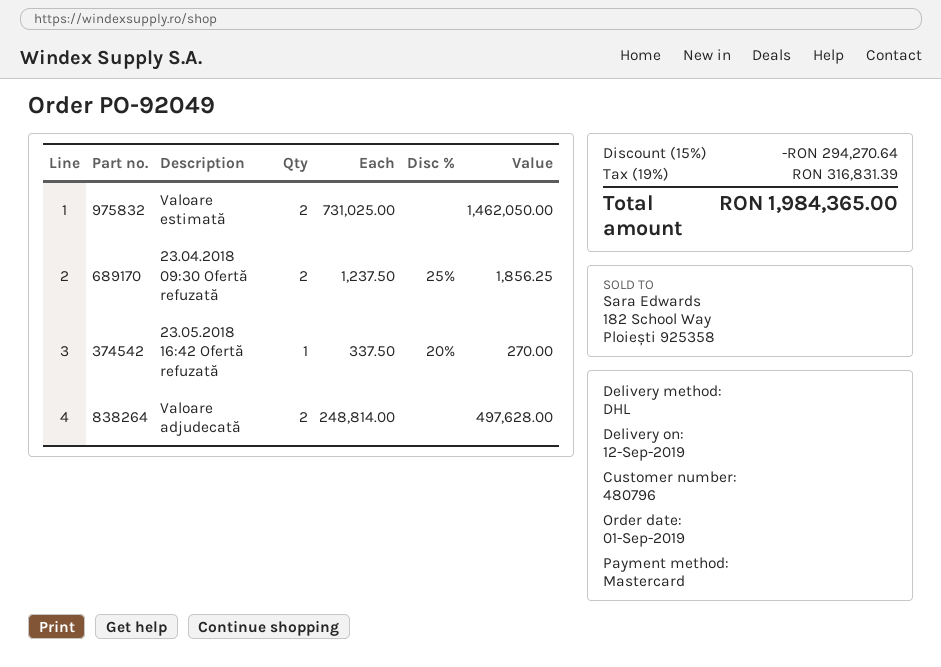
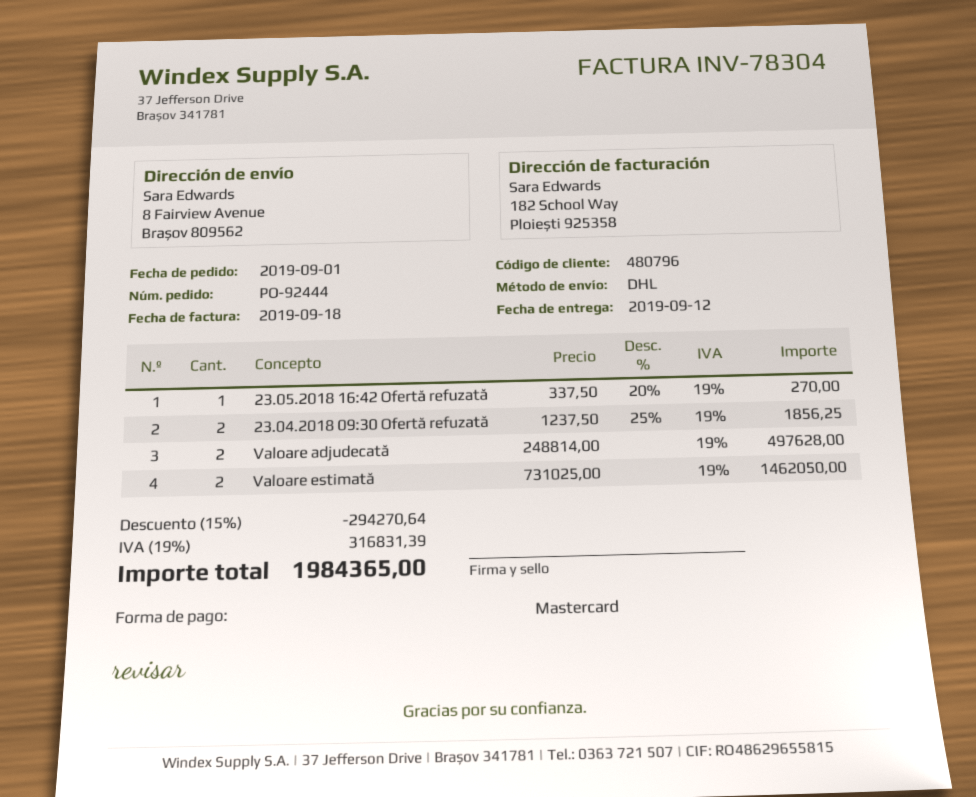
order number: PO-92049 -> PO-92444

